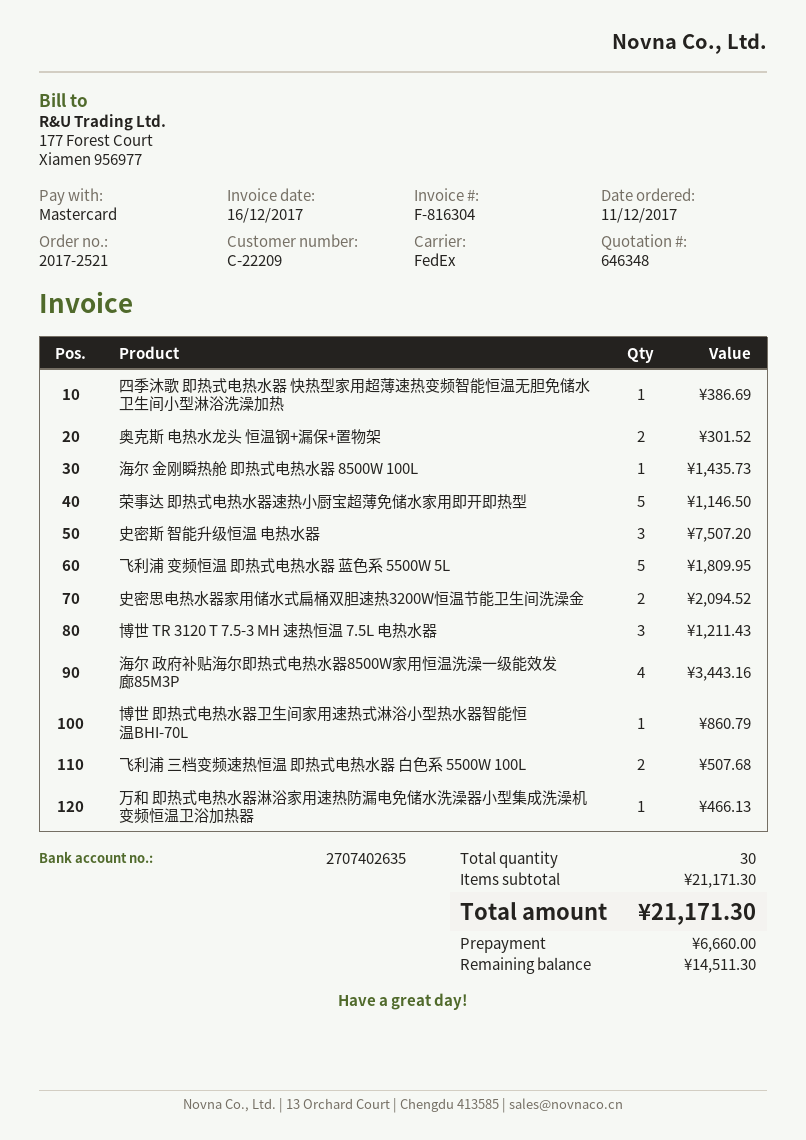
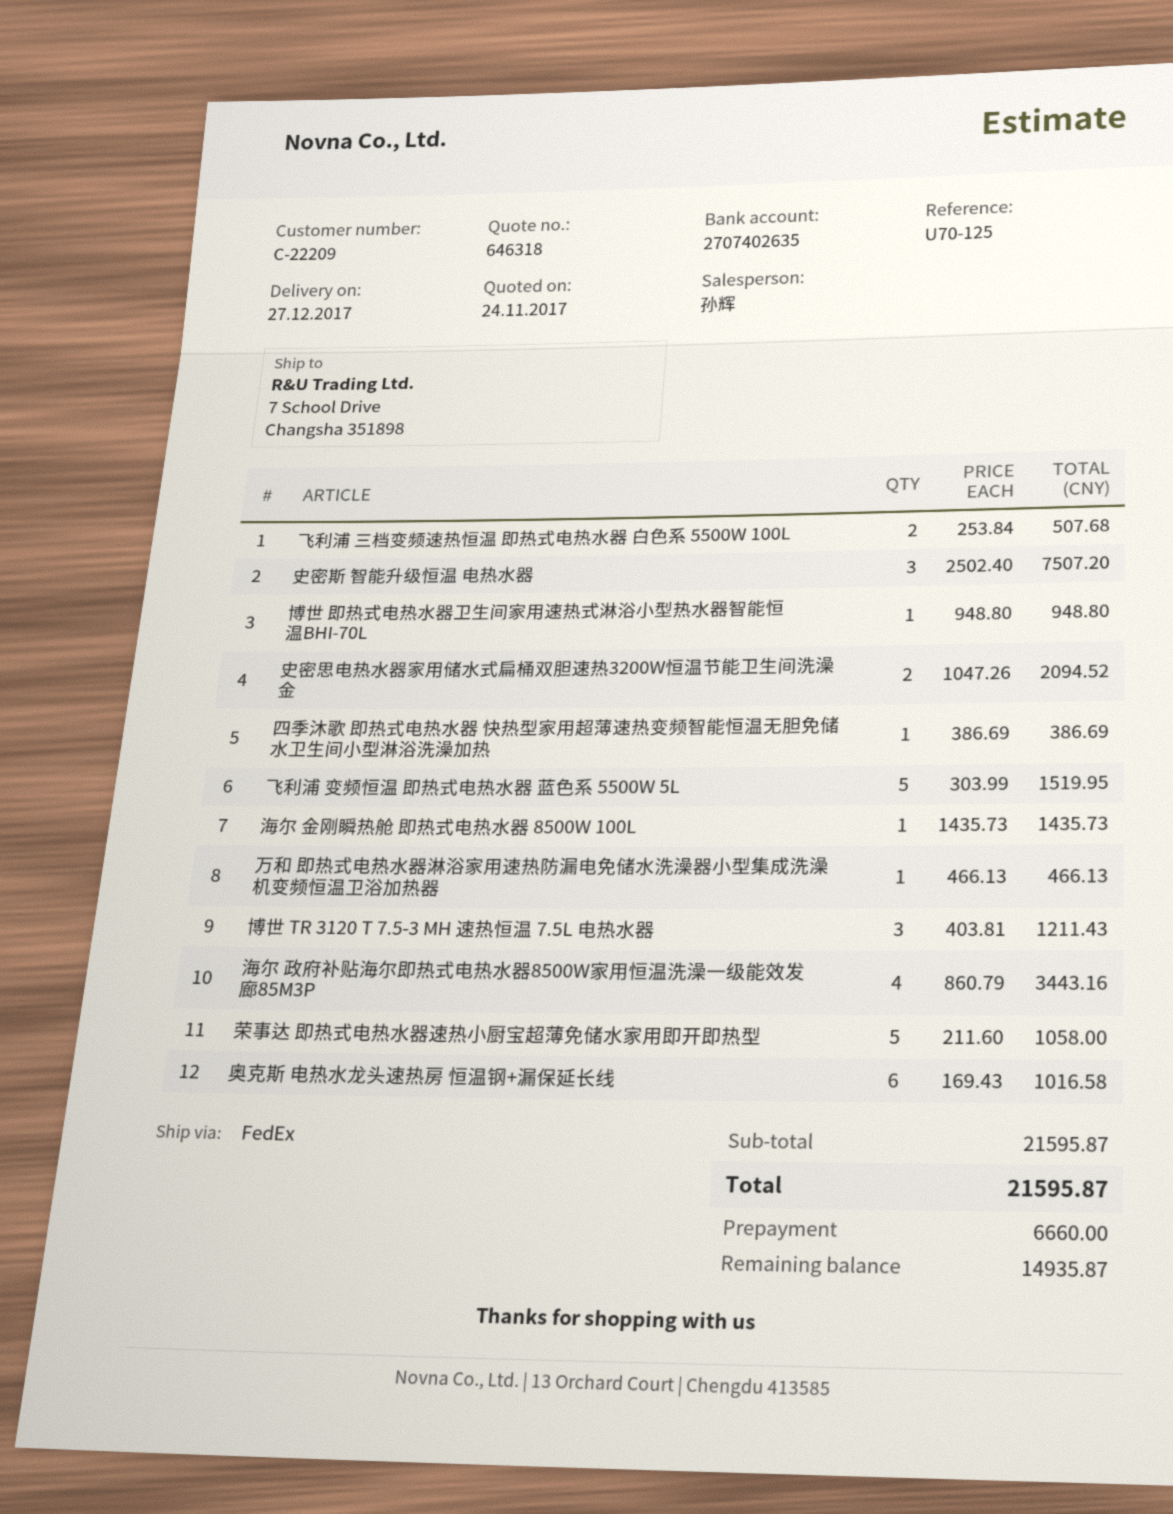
quote number: 646348 -> 646318
奥克斯 电热水龙头 恒温钢+漏保+置物架: 2 for 301.52 -> none
荣事达 即热式电热水器速热小厨宝超薄免储水家用即开即热型: 5 for 1146.50 -> 5 for 1058.00
飞利浦 变频恒温 即热式电热水器 蓝色系 5500W 5L: 5 for 1809.95 -> 5 for 1519.95
博世 即热式电热水器卫生间家用速热式淋浴小型热水器智能恒温BHI-70L: 1 for 860.79 -> 1 for 948.80
奥克斯 电热水龙头速热房 恒温钢+漏保延长线: none -> 6 for 1016.58
subtotal: 21171.30 -> 21595.87
total: 21171.30 -> 21595.87
balance: 14511.30 -> 14935.87

